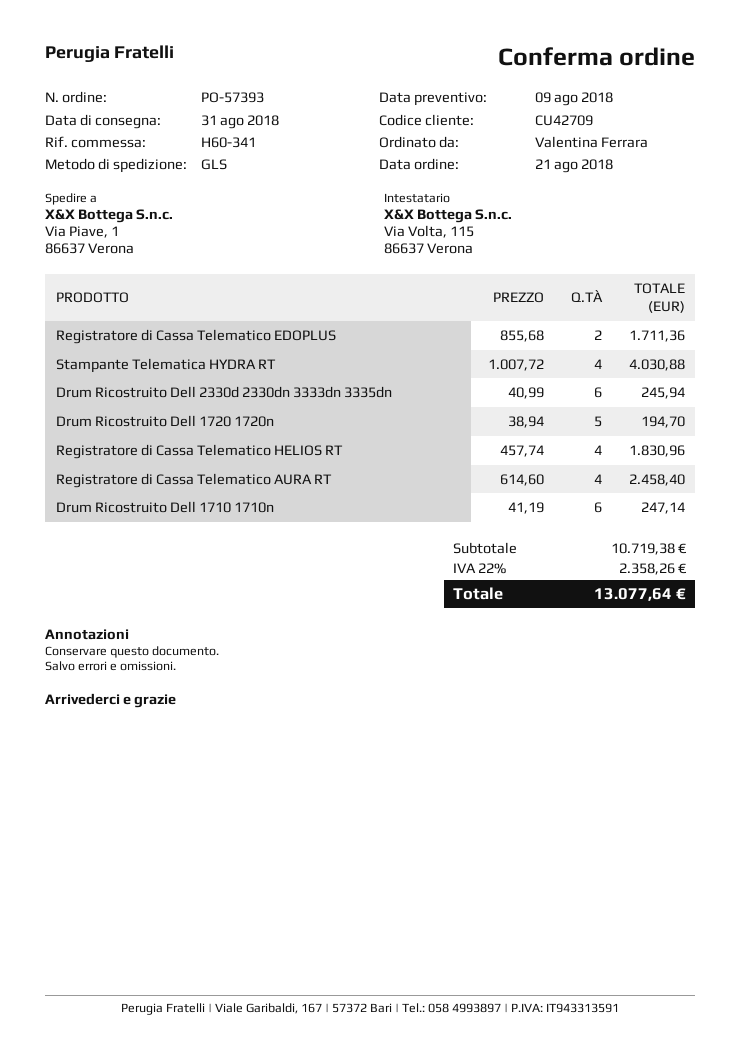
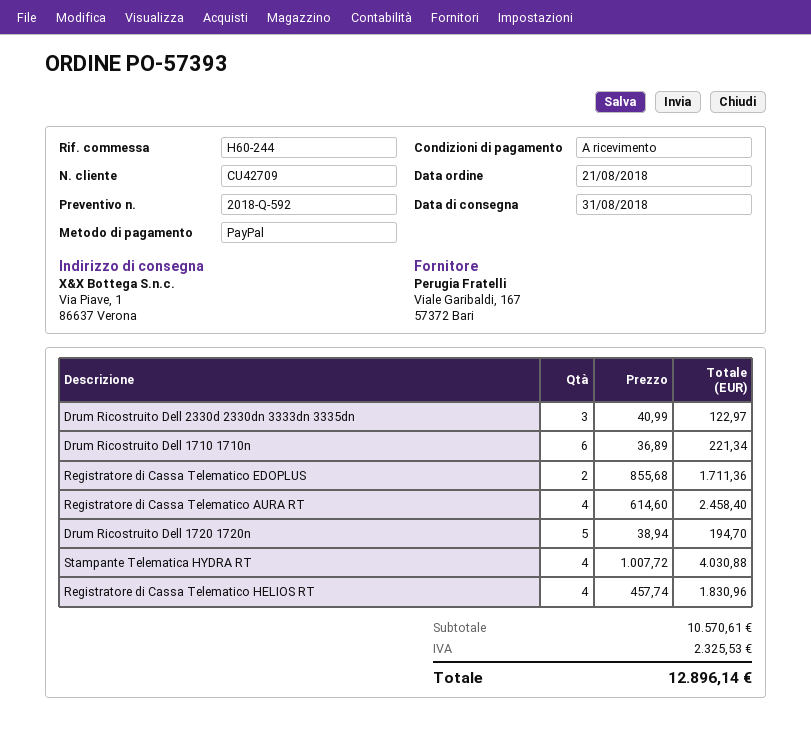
reference: H60-341 -> H60-244
Drum Ricostruito Dell 2330d 2330dn 3333dn 3335dn: 6 x 40.99 = 245.94 -> 3 x 40.99 = 122.97
Drum Ricostruito Dell 1710 1710n: 6 x 41.19 = 247.14 -> 6 x 36.89 = 221.34
subtotal: 10719.38 -> 10570.61
tax: 2358.26 -> 2325.53
total: 13077.64 -> 12896.14

